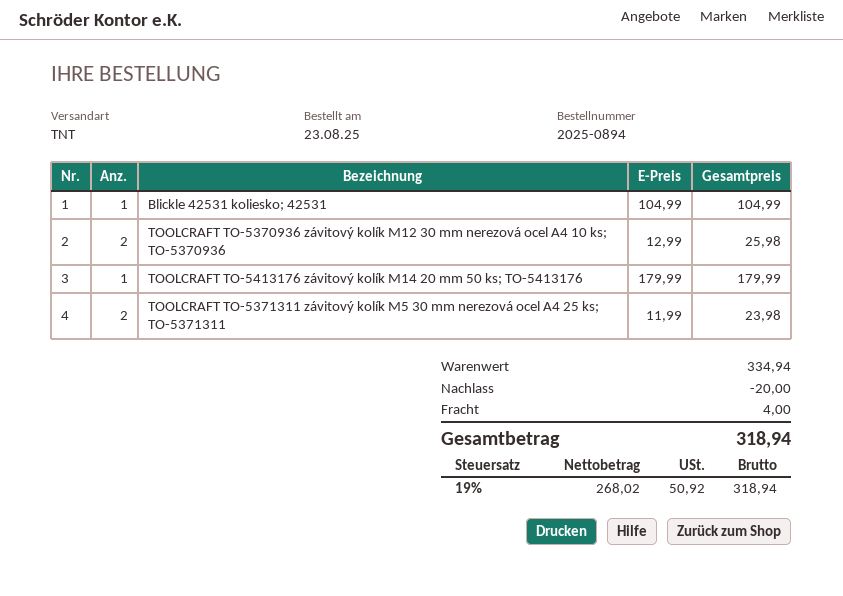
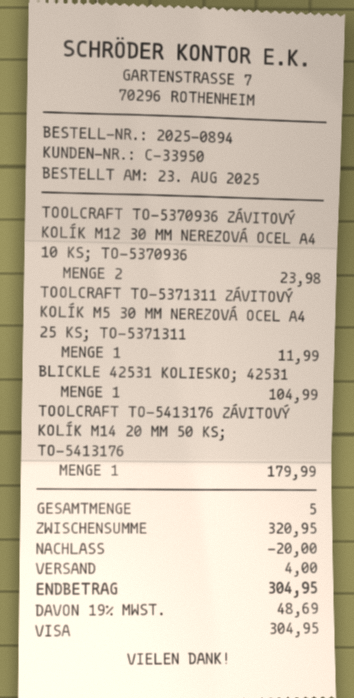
TOOLCRAFT TO-5370936 závitový kolík M12 30 mm nerezová ocel A4 10 ks; TO-5370936: 2 for 25.98 -> 2 for 23.98
TOOLCRAFT TO-5371311 závitový kolík M5 30 mm nerezová ocel A4 25 ks; TO-5371311: 2 for 23.98 -> 1 for 11.99
subtotal: 334.94 -> 320.95
tax: 19% = 50.92 -> 19% = 48.69
total: 318.94 -> 304.95

